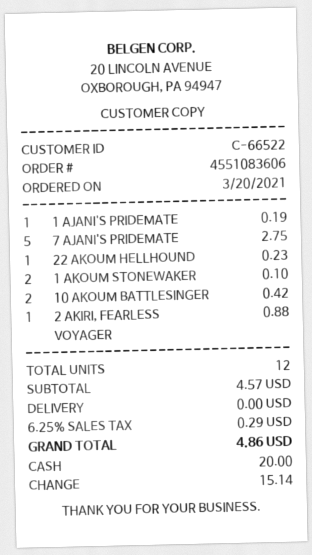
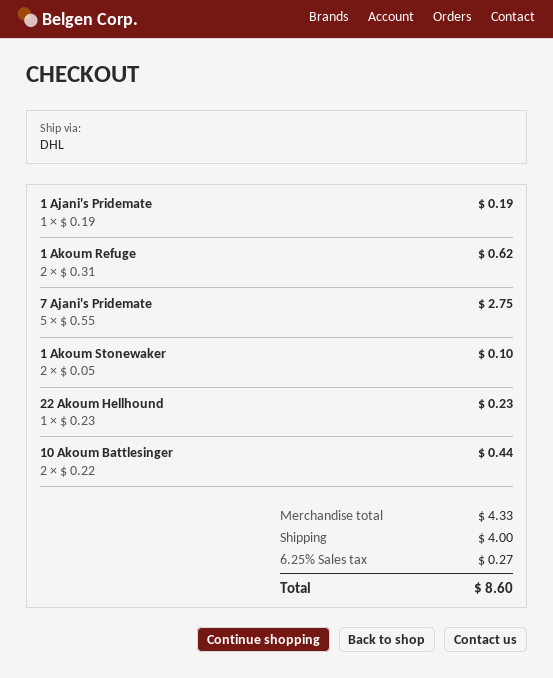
10 AKOUM BATTLESINGER: 2 for 0.42 -> 2 for 0.44
2 AKIRI, FEARLESS VOYAGER: 1 for 0.88 -> none
1 Akoum Refuge: none -> 2 for 0.62
subtotal: 4.57 -> 4.33
shipping: 0.00 -> 4.00
tax: 6.25% = 0.29 -> 6.25% = 0.27
total: 4.86 -> 8.60

